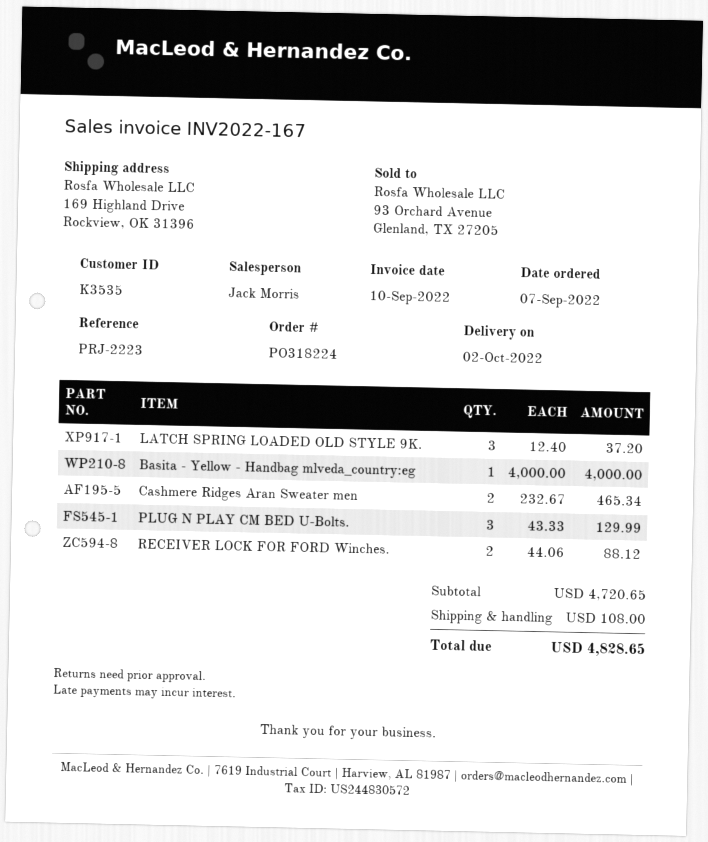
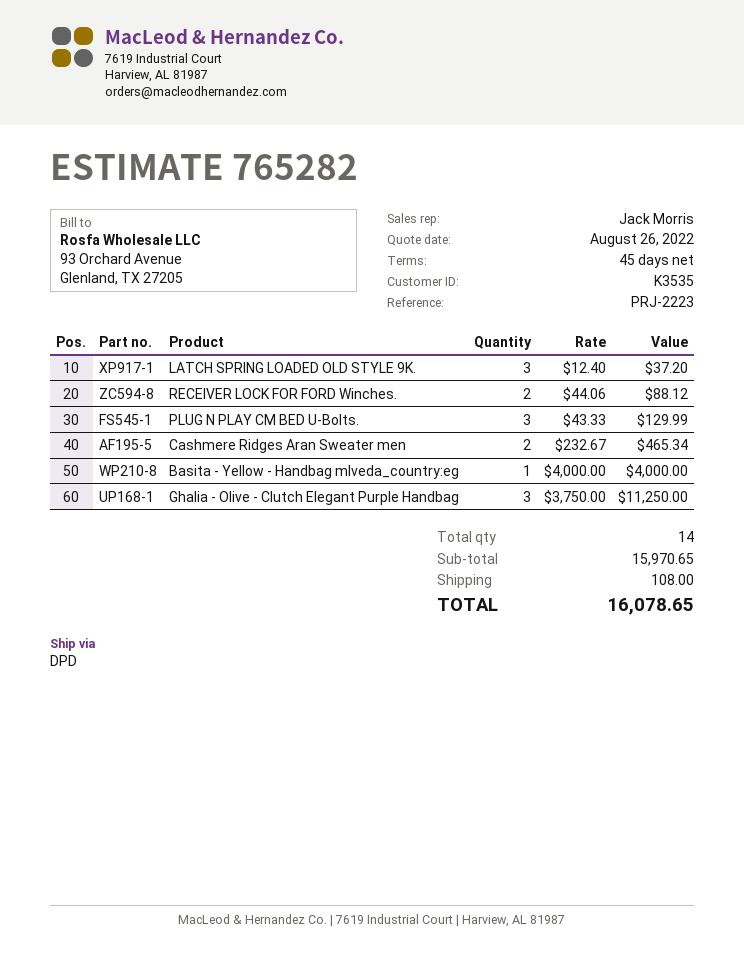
Ghalia - Olive - Clutch Elegant Purple Handbag: none -> 3 x 3750.00 = 11250.00
subtotal: 4720.65 -> 15970.65
total: 4828.65 -> 16078.65

